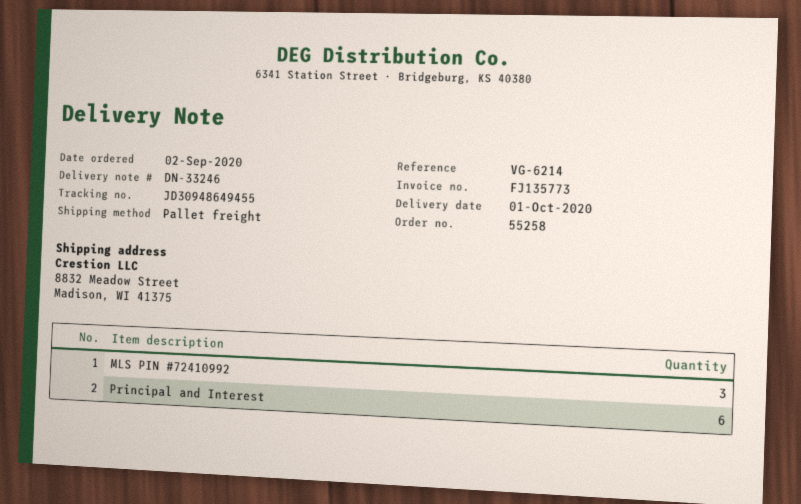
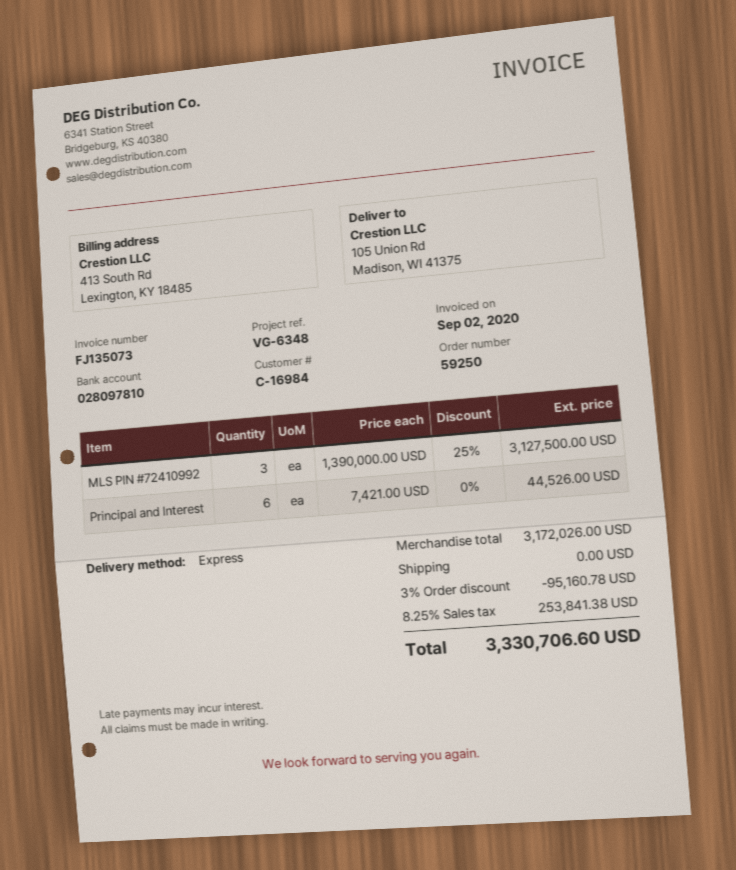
order number: 55258 -> 59250
invoice number: FJ135773 -> FJ135073
reference: VG-6214 -> VG-6348
shipping method: pallet freight -> express
ship to: 8832 Meadow Street, Madison, WI 41375 -> 105 Union Rd, Madison, WI 41375

